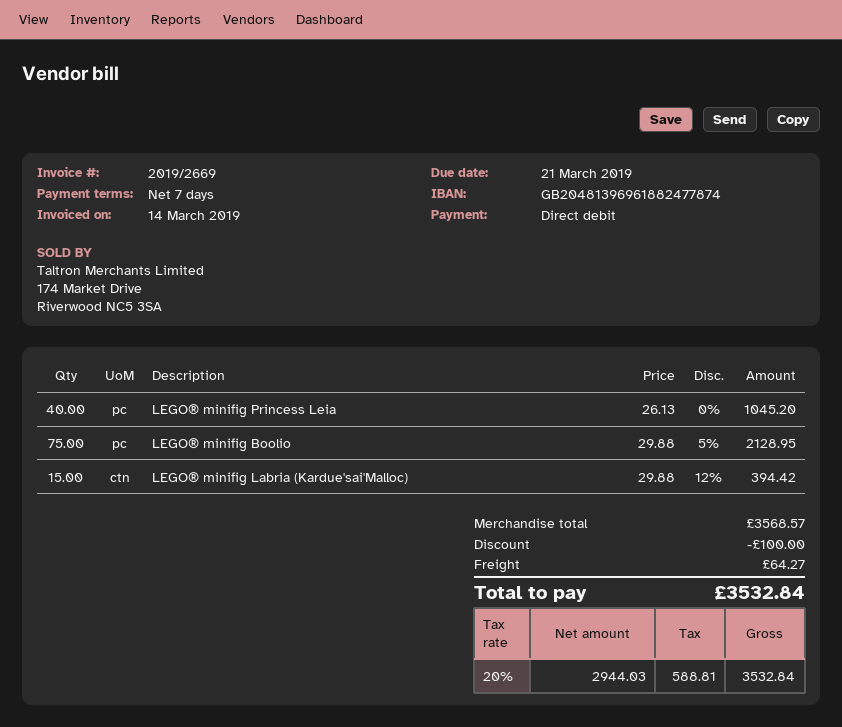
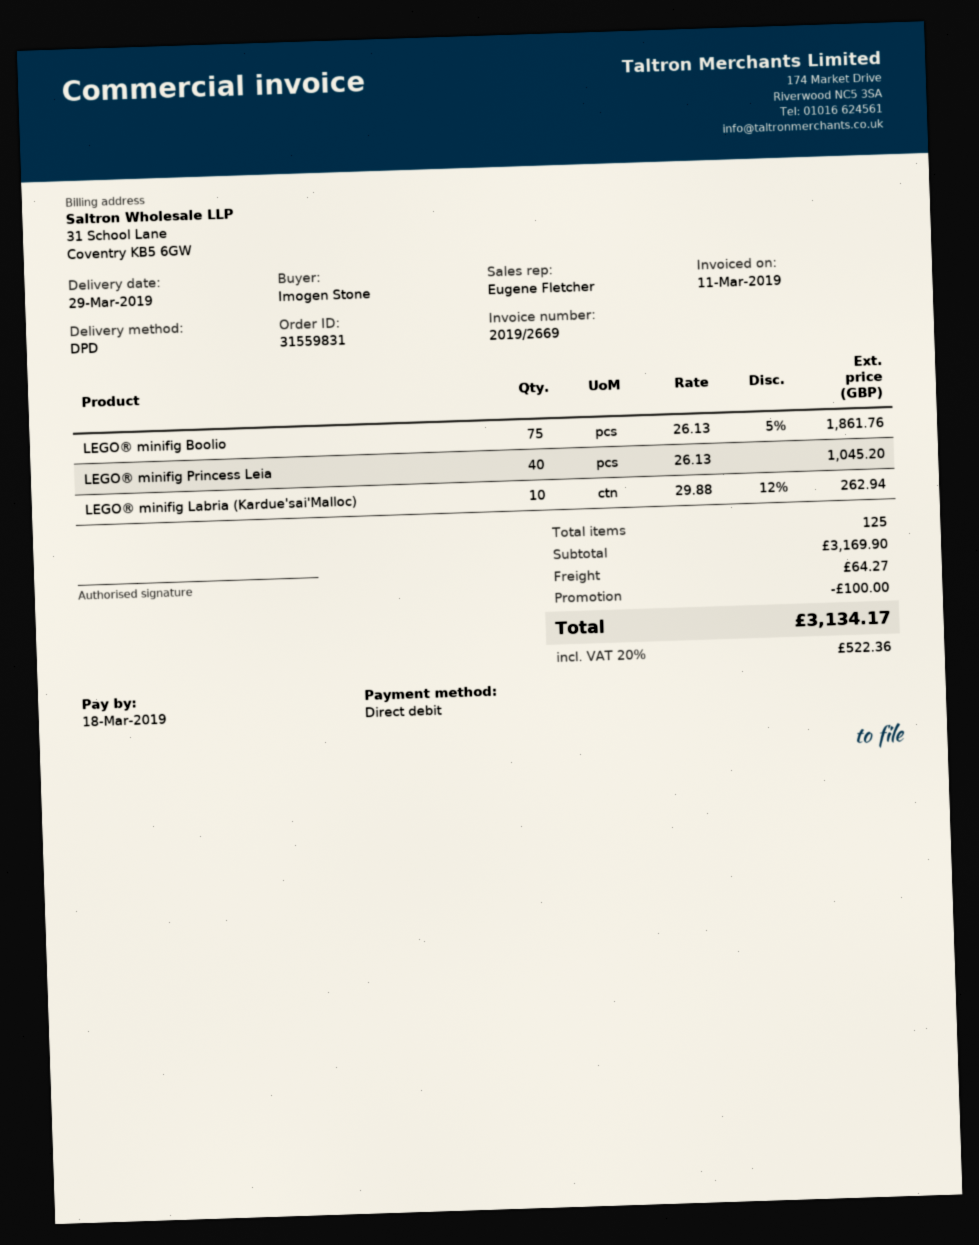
invoice date: 2019-03-14 -> 2019-03-11
due date: 2019-03-21 -> 2019-03-18
LEGO® minifig Boolio: 75 x 29.88 - 5% = 2128.95 -> 75 x 26.13 - 5% = 1861.76
LEGO® minifig Labria (Kardue'sai'Malloc): 15 x 29.88 - 12% = 394.42 -> 10 x 29.88 - 12% = 262.94
subtotal: 3568.57 -> 3169.90
tax: 20% = 588.81 -> 20% = 522.36
total: 3532.84 -> 3134.17

